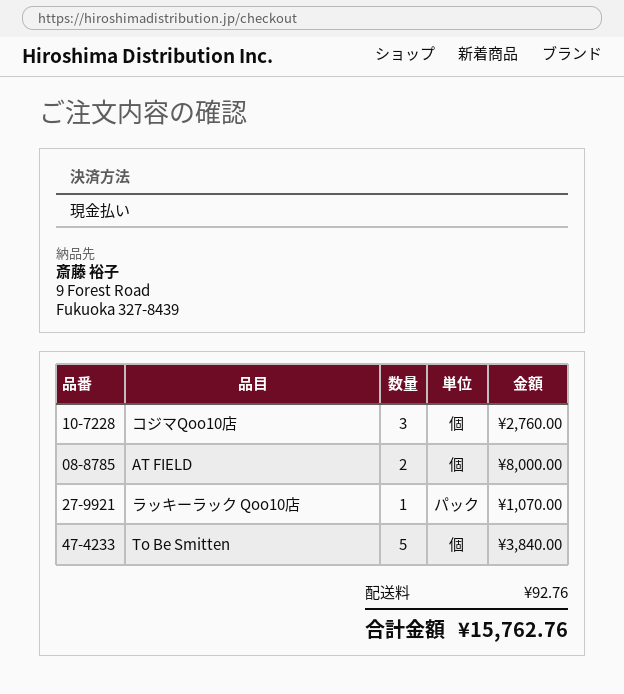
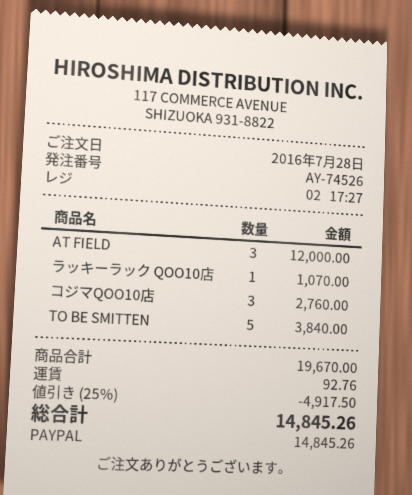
payment method: cash -> PayPal
AT FIELD: 2 for 8000.00 -> 3 for 12000.00
discount: none -> 25% = 4917.50
total: 15762.76 -> 14845.26

